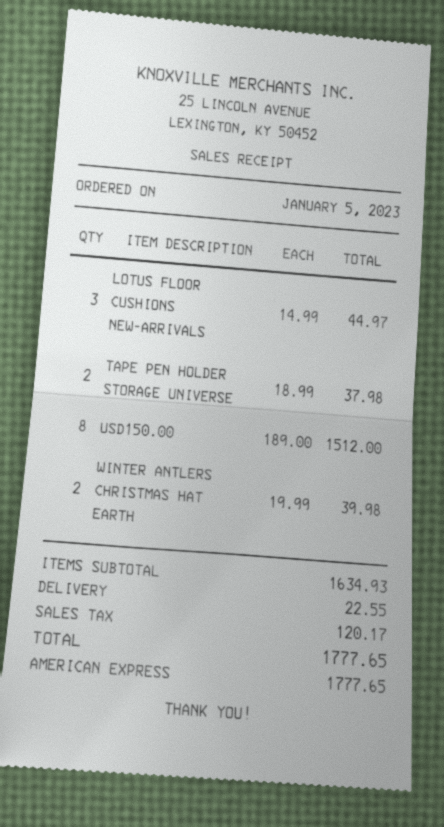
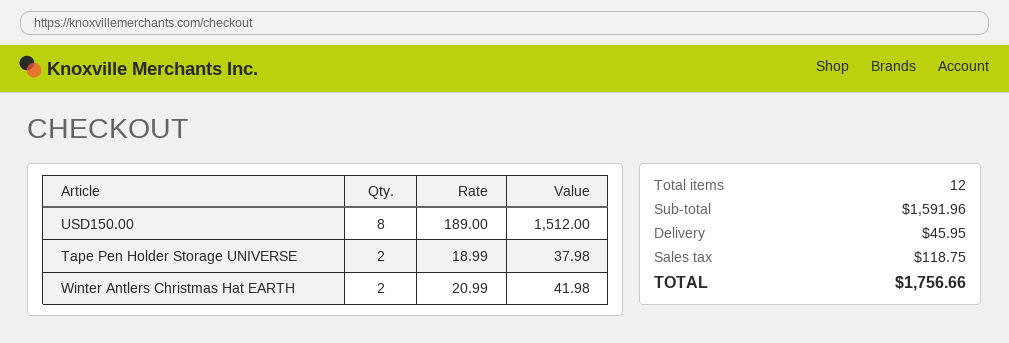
LOTUS FLOOR CUSHIONS NEW-ARRIVALS: 3 x 14.99 = 44.97 -> none
WINTER ANTLERS CHRISTMAS HAT EARTH: 2 x 19.99 = 39.98 -> 2 x 20.99 = 41.98
subtotal: 1634.93 -> 1591.96
shipping: 22.55 -> 45.95
tax: 120.17 -> 118.75
total: 1777.65 -> 1756.66

